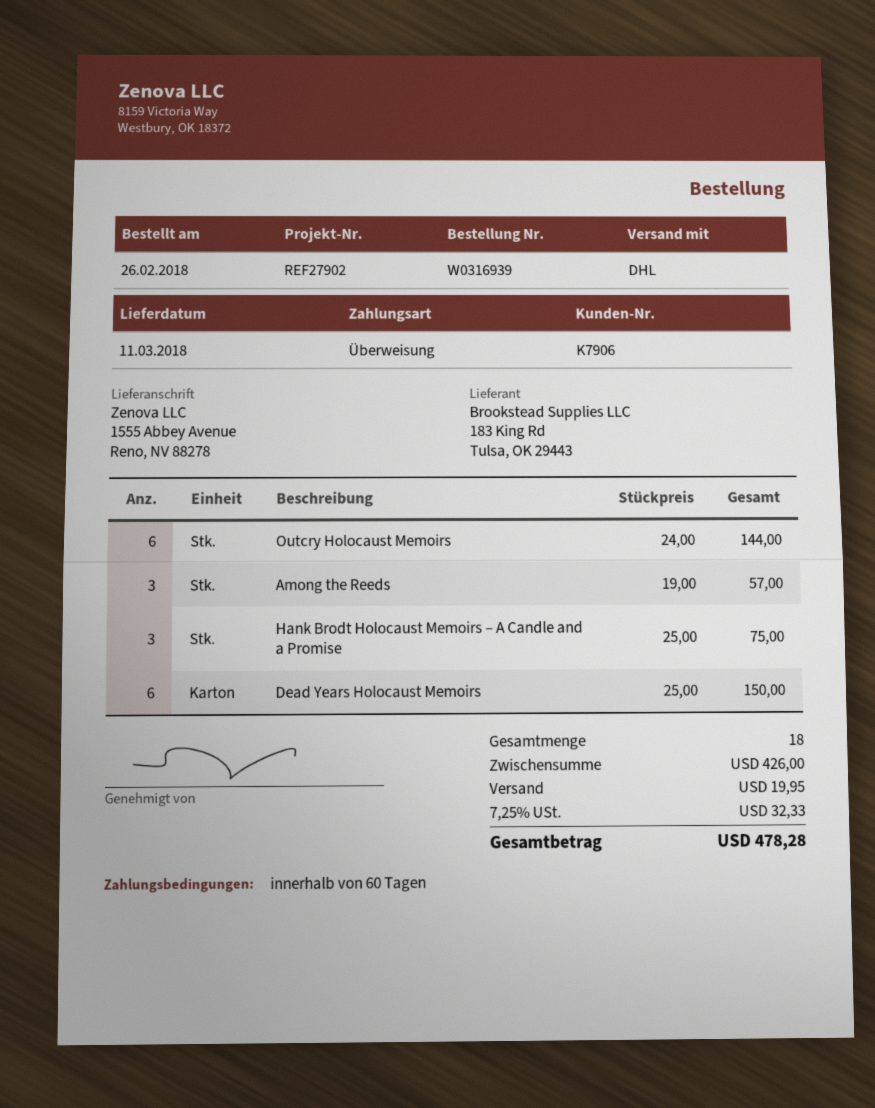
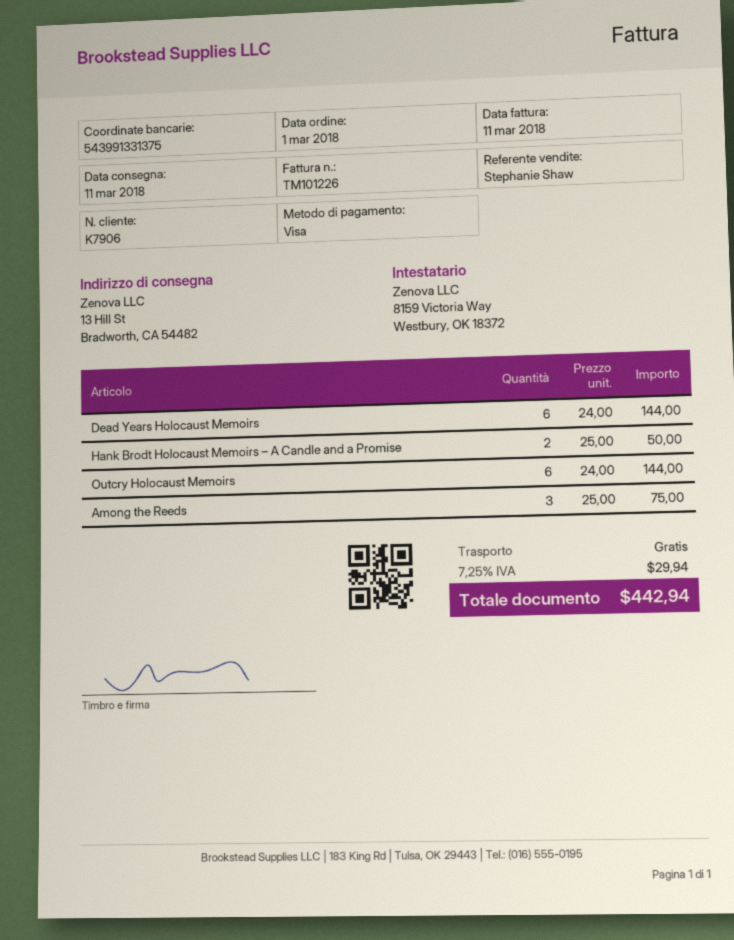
order date: 2018-02-26 -> 2018-03-01
payment method: bank transfer -> Visa
ship to: 1555 Abbey Avenue, Reno, NV 88278 -> 13 Hill St, Bradworth, CA 54482
Among the Reeds: 3 x 19.00 = 57.00 -> 3 x 25.00 = 75.00
Hank Brodt Holocaust Memoirs – A Candle and a Promise: 3 x 25.00 = 75.00 -> 2 x 25.00 = 50.00
Dead Years Holocaust Memoirs: 6 x 25.00 = 150.00 -> 6 x 24.00 = 144.00
shipping: 19.95 -> 0.00
tax: 7.25% = 32.33 -> 7.25% = 29.94
total: 478.28 -> 442.94

